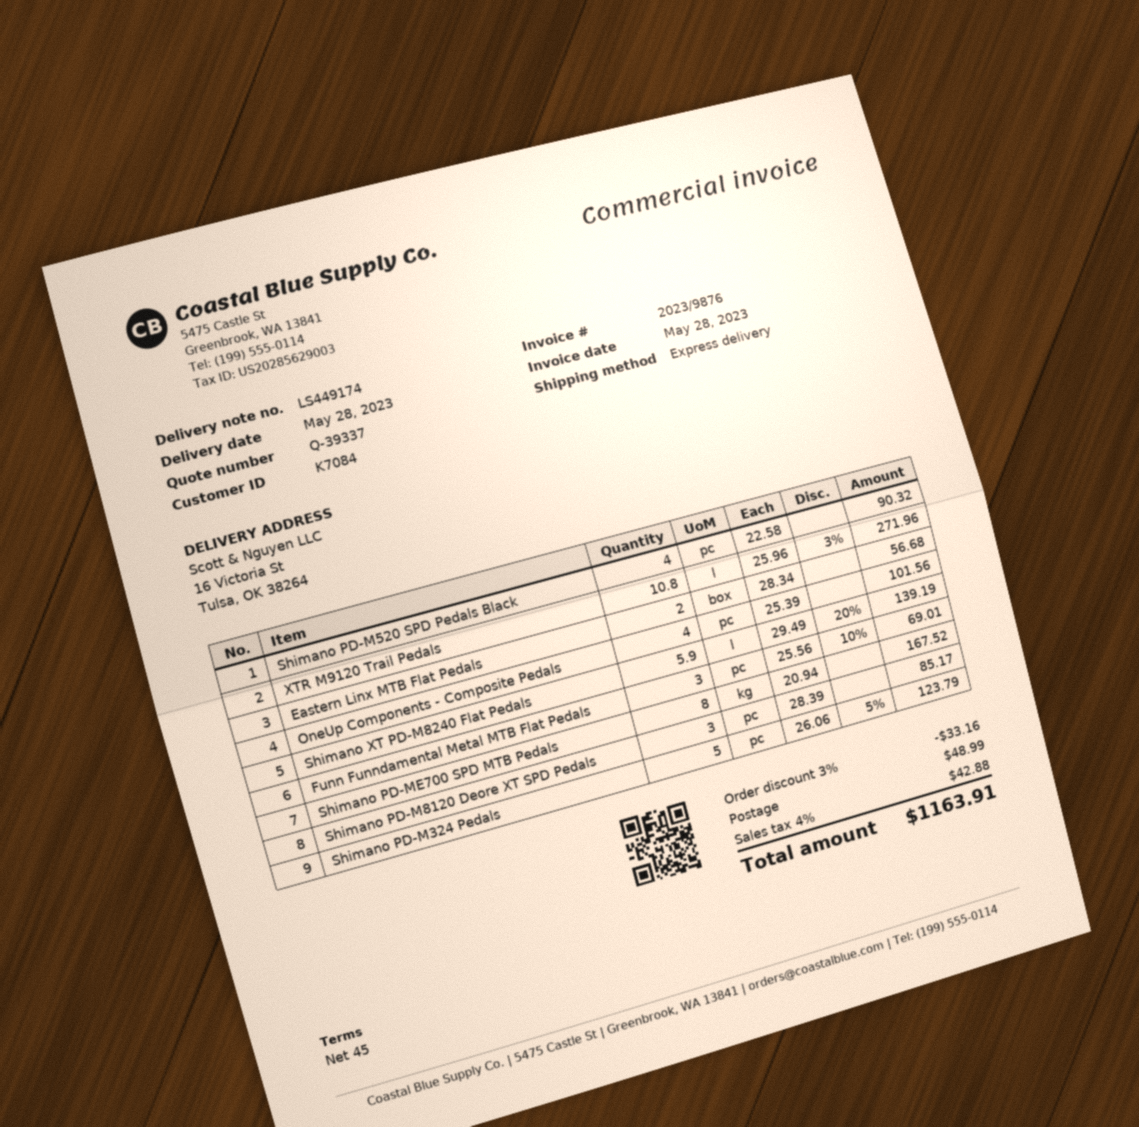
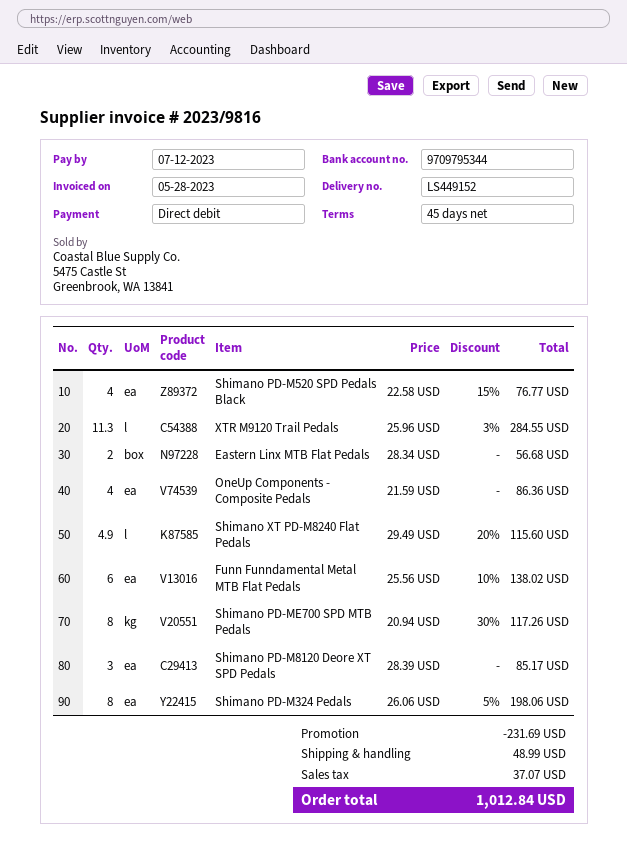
delivery note number: LS449174 -> LS449152
invoice number: 2023/9876 -> 2023/9816
Shimano PD-M520 SPD Pedals Black: 4 x 22.58 = 90.32 -> 4 x 22.58 - 15% = 76.77
XTR M9120 Trail Pedals: 10.8 x 25.96 - 3% = 271.96 -> 11.3 x 25.96 - 3% = 284.55
OneUp Components - Composite Pedals: 4 x 25.39 = 101.56 -> 4 x 21.59 = 86.36
Shimano XT PD-M8240 Flat Pedals: 5.9 x 29.49 - 20% = 139.19 -> 4.9 x 29.49 - 20% = 115.60
Funn Funndamental Metal MTB Flat Pedals: 3 x 25.56 - 10% = 69.01 -> 6 x 25.56 - 10% = 138.02
Shimano PD-ME700 SPD MTB Pedals: 8 x 20.94 = 167.52 -> 8 x 20.94 - 30% = 117.26
Shimano PD-M324 Pedals: 5 x 26.06 - 5% = 123.79 -> 8 x 26.06 - 5% = 198.06
discount: 33.16 -> 231.69
tax: 42.88 -> 37.07
total: 1163.91 -> 1012.84

